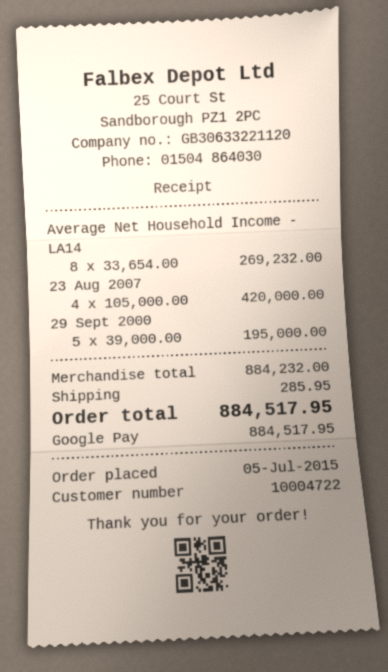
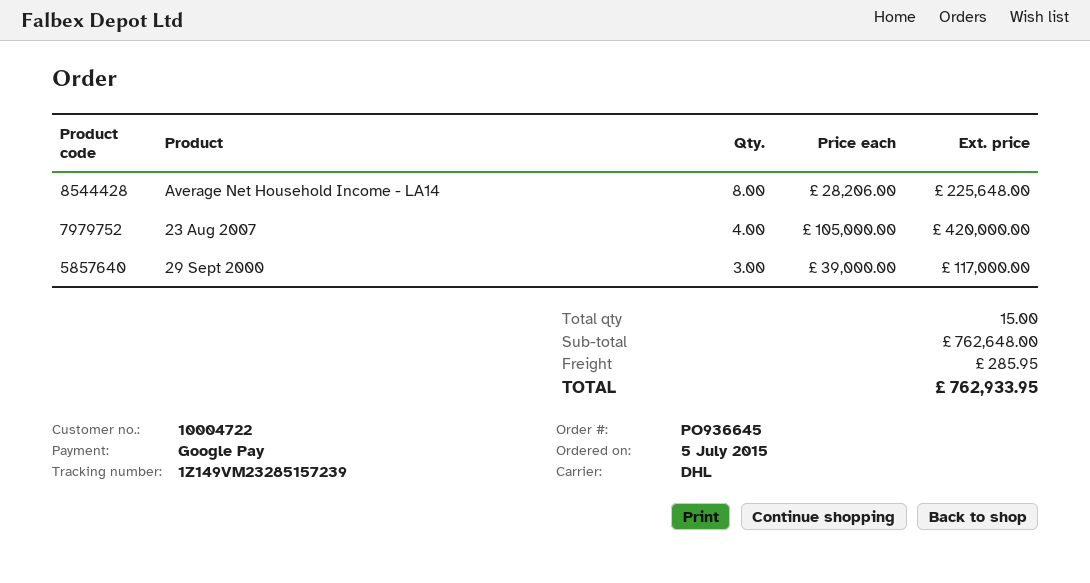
Average Net Household Income - LA14: 8 x 33654.00 = 269232.00 -> 8 x 28206.00 = 225648.00
29 Sept 2000: 5 x 39000.00 = 195000.00 -> 3 x 39000.00 = 117000.00
subtotal: 884232.00 -> 762648.00
total: 884517.95 -> 762933.95

